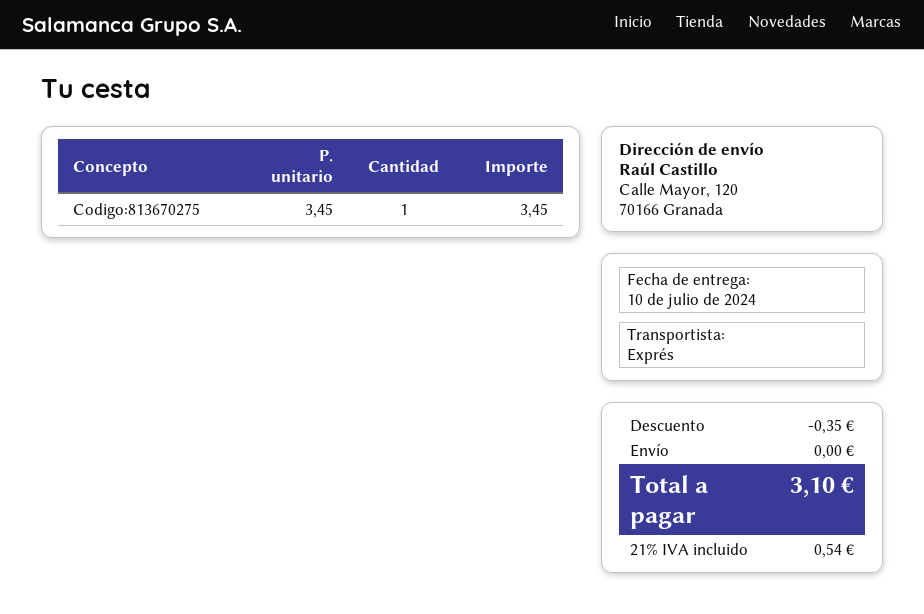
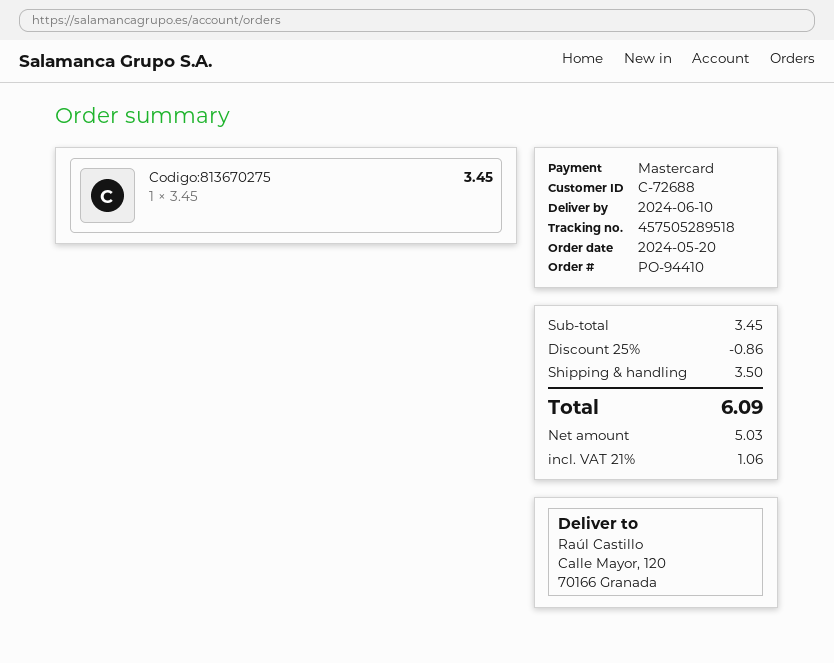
delivery date: 2024-07-10 -> 2024-06-10
discount: 0.35 -> 0.86
shipping: 0.00 -> 3.50
tax: 21% = 0.54 -> 21% = 1.06
total: 3.10 -> 6.09

